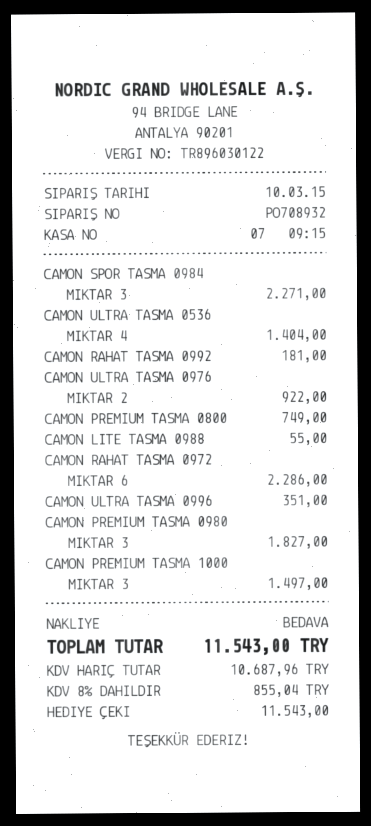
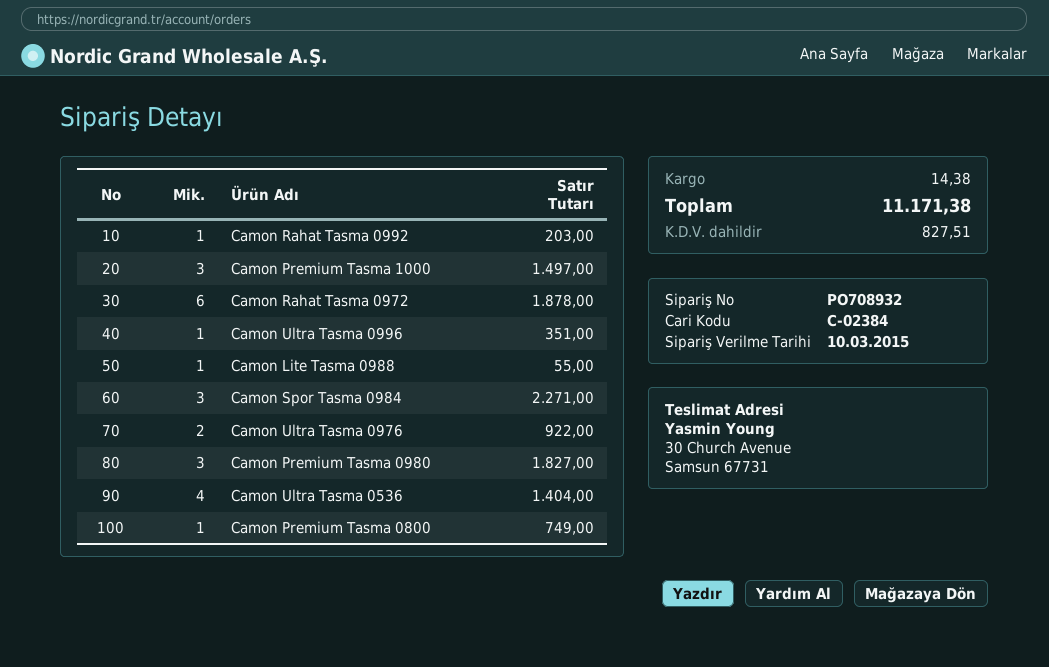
CAMON RAHAT TASMA 0992: 1 for 181.00 -> 1 for 203.00
CAMON RAHAT TASMA 0972: 6 for 2286.00 -> 6 for 1878.00
shipping: 0.00 -> 14.38
tax: 855.04 -> 827.51
total: 11543.00 -> 11171.38

